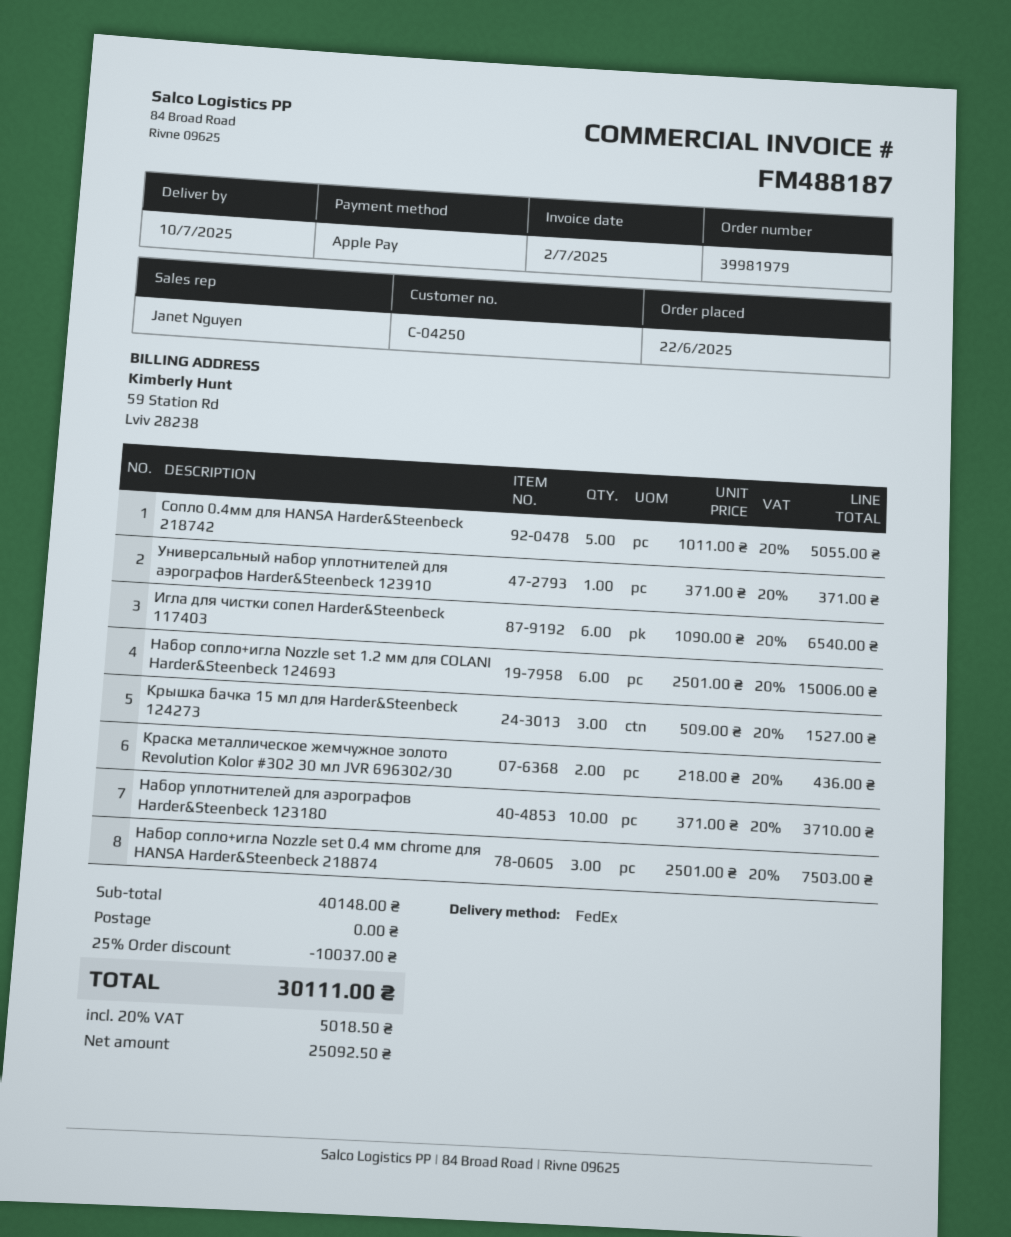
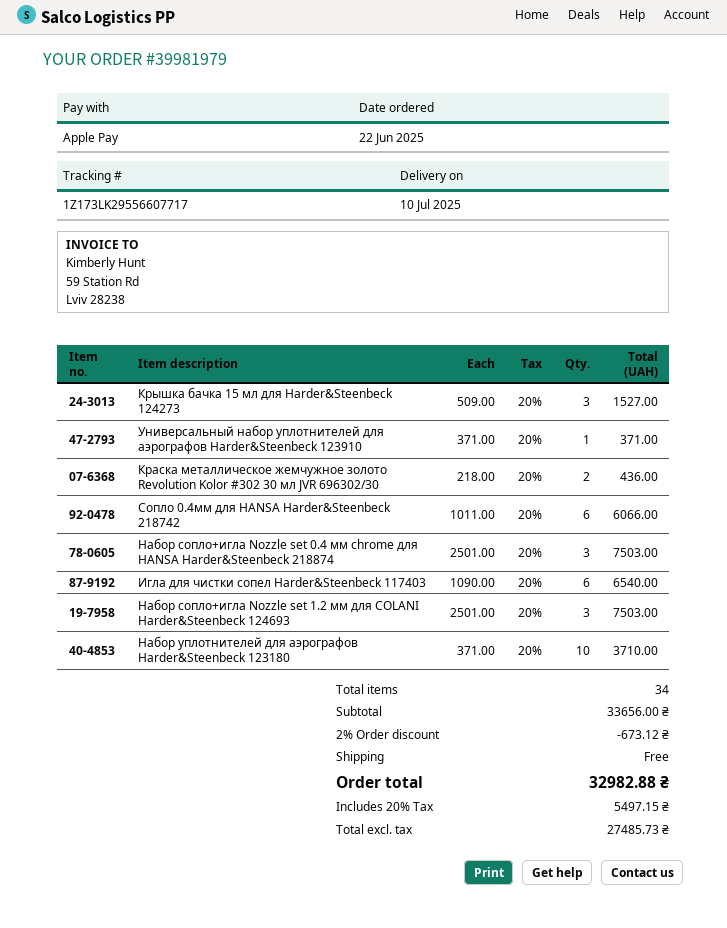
Сопло 0.4мм для HANSA Harder&Steenbeck 218742: 5 x 1011.00 = 5055.00 -> 6 x 1011.00 = 6066.00
Набор сопло+игла Nozzle set 1.2 мм для COLANI Harder&Steenbeck 124693: 6 x 2501.00 = 15006.00 -> 3 x 2501.00 = 7503.00
subtotal: 40148.00 -> 33656.00
discount: 25% = 10037.00 -> 2% = 673.12
net: 25092.50 -> 27485.73
tax: 20% = 5018.50 -> 20% = 5497.15
total: 30111.00 -> 32982.88

